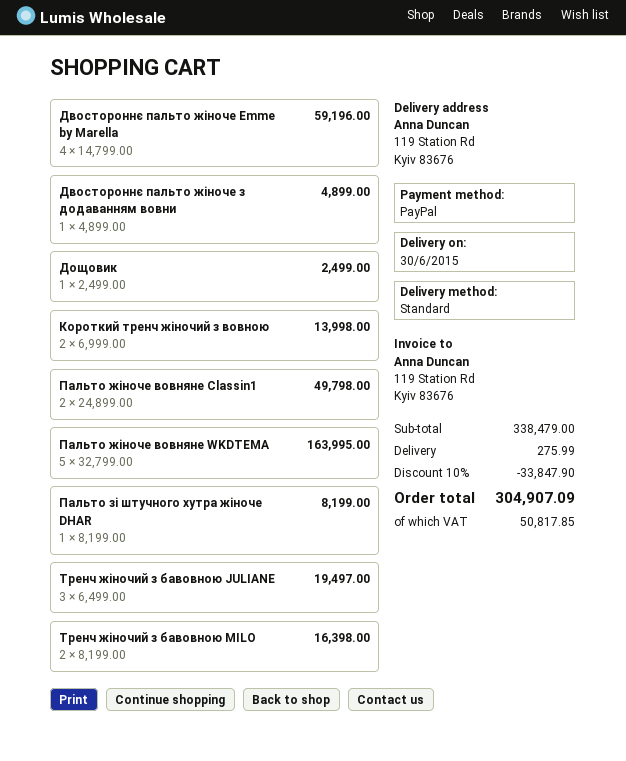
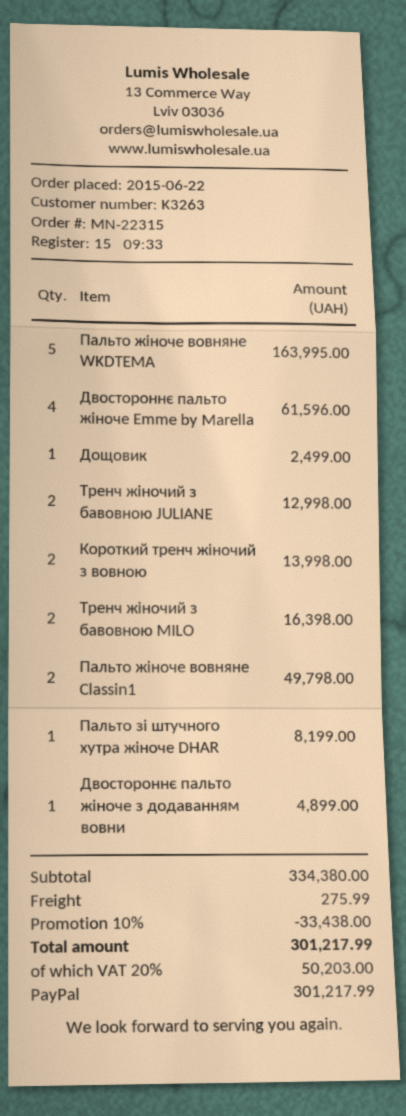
Двостороннє пальто жіноче Emme by Marella: 4 for 59196.00 -> 4 for 61596.00
Тренч жіночий з бавовною JULIANE: 3 for 19497.00 -> 2 for 12998.00
subtotal: 338479.00 -> 334380.00
discount: 10% = 33847.90 -> 10% = 33438.00
tax: 50817.85 -> 50203.00
total: 304907.09 -> 301217.99

